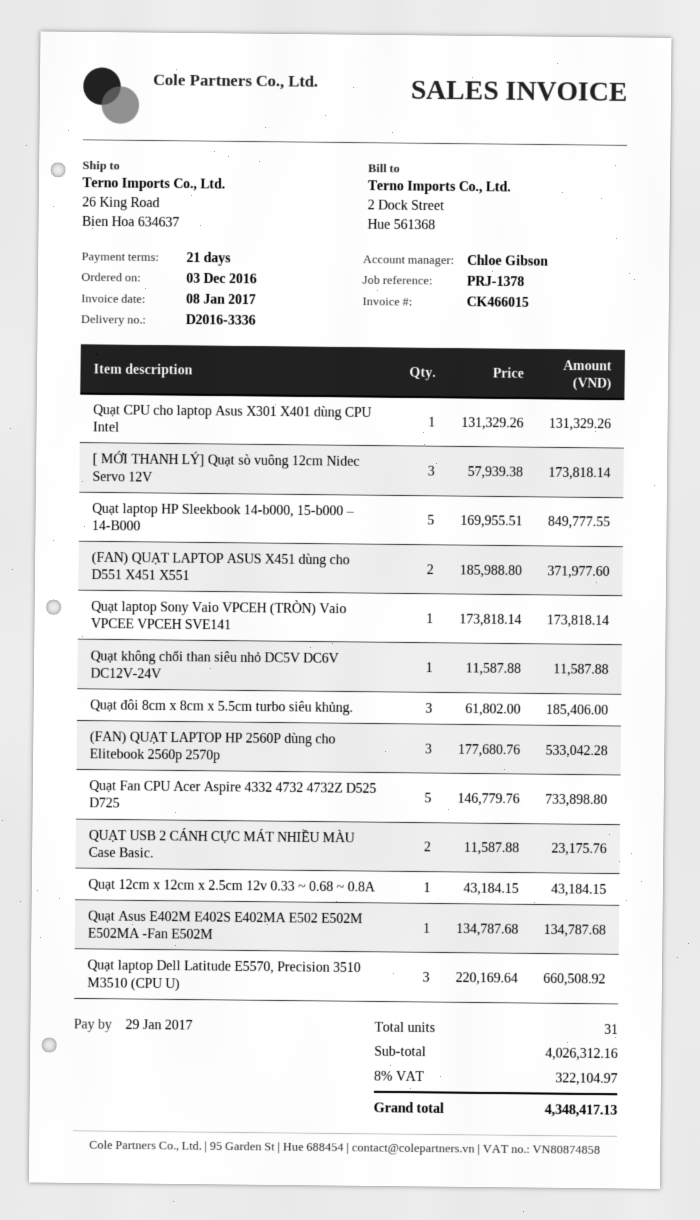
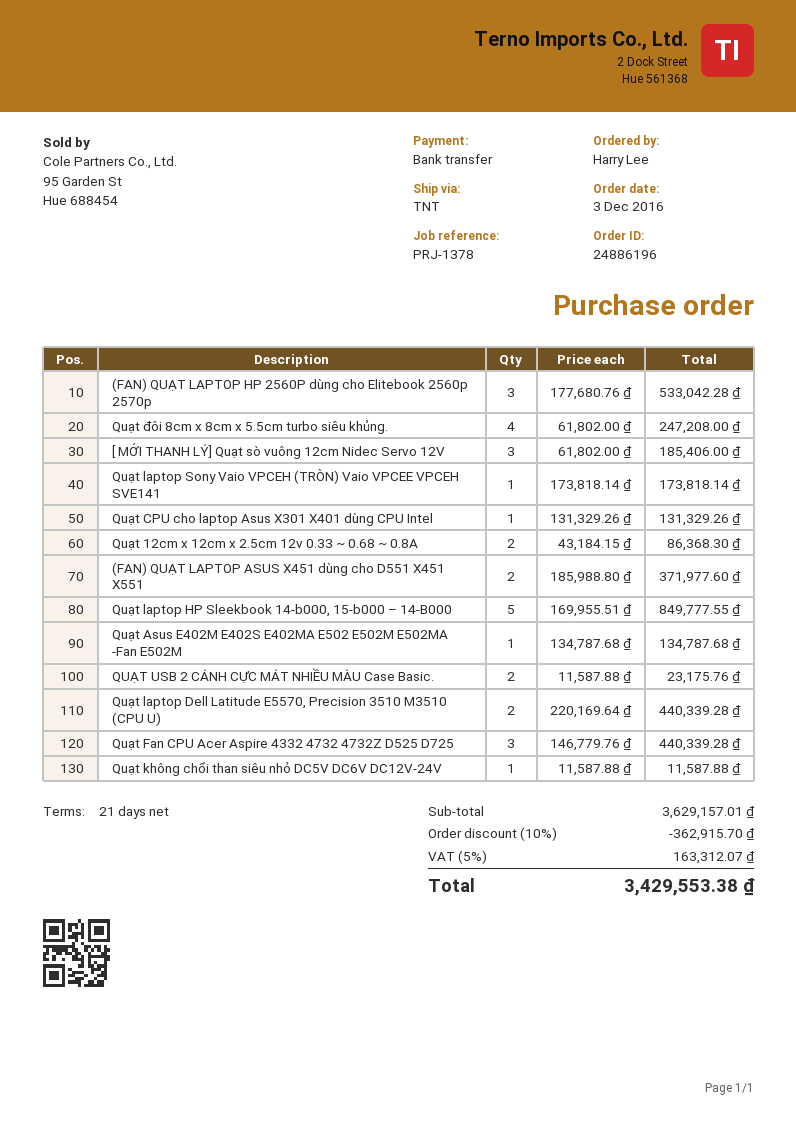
[ MỚI THANH LÝ] Quạt sò vuông 12cm Nidec Servo 12V: 3 x 57939.38 = 173818.14 -> 3 x 61802.00 = 185406.00
Quạt đôi 8cm x 8cm x 5.5cm turbo siêu khủng.: 3 x 61802.00 = 185406.00 -> 4 x 61802.00 = 247208.00
Quạt Fan CPU Acer Aspire 4332 4732 4732Z D525 D725: 5 x 146779.76 = 733898.80 -> 3 x 146779.76 = 440339.28
Quạt 12cm x 12cm x 2.5cm 12v 0.33 ~ 0.68 ~ 0.8A: 1 x 43184.15 = 43184.15 -> 2 x 43184.15 = 86368.30
Quạt laptop Dell Latitude E5570, Precision 3510 M3510 (CPU U): 3 x 220169.64 = 660508.92 -> 2 x 220169.64 = 440339.28
subtotal: 4026312.16 -> 3629157.01
discount: none -> 10% = 362915.70
tax: 8% = 322104.97 -> 5% = 163312.07
total: 4348417.13 -> 3429553.38

